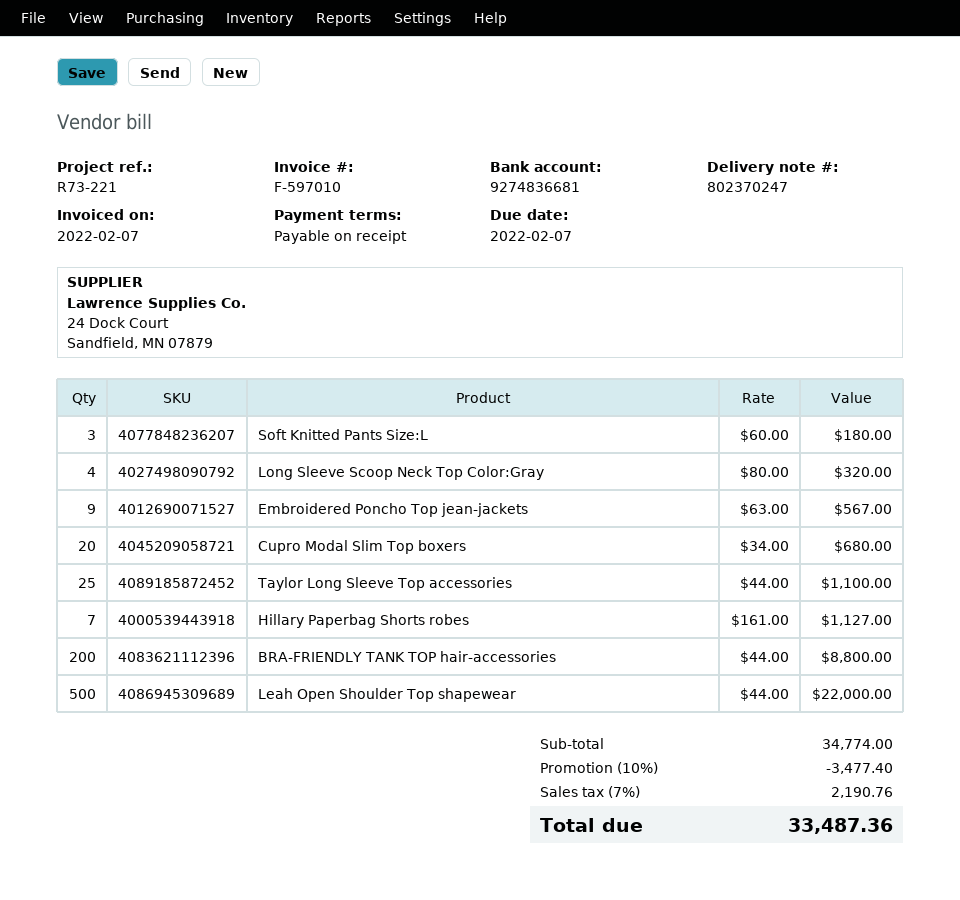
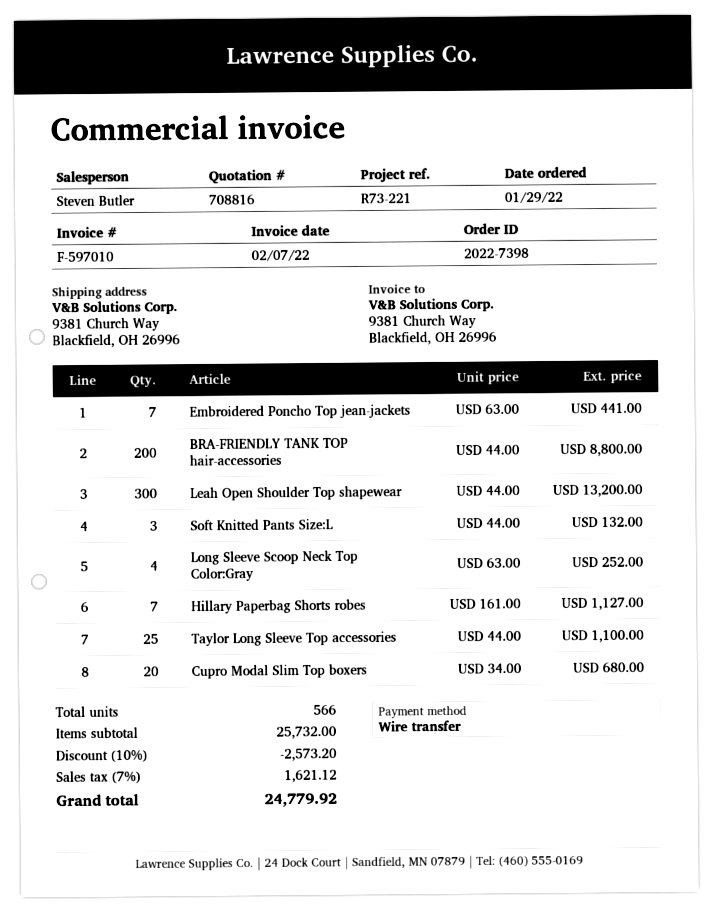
Soft Knitted Pants Size:L: 3 x 60.00 = 180.00 -> 3 x 44.00 = 132.00
Long Sleeve Scoop Neck Top Color:Gray: 4 x 80.00 = 320.00 -> 4 x 63.00 = 252.00
Embroidered Poncho Top jean-jackets: 9 x 63.00 = 567.00 -> 7 x 63.00 = 441.00
Leah Open Shoulder Top shapewear: 500 x 44.00 = 22000.00 -> 300 x 44.00 = 13200.00
subtotal: 34774.00 -> 25732.00
discount: 10% = 3477.40 -> 10% = 2573.20
tax: 7% = 2190.76 -> 7% = 1621.12
total: 33487.36 -> 24779.92

